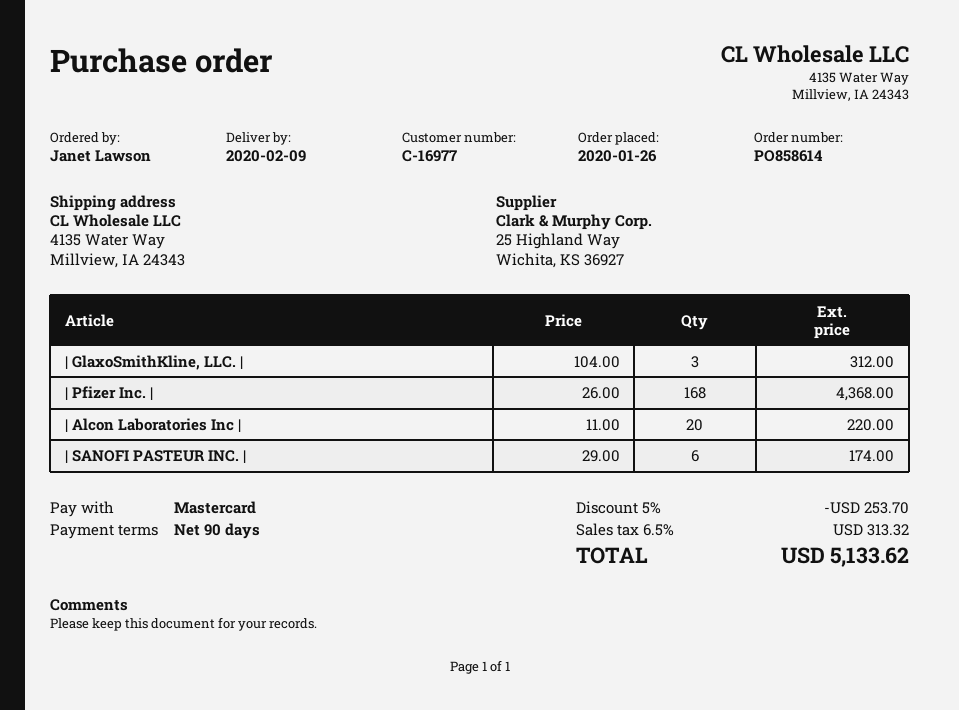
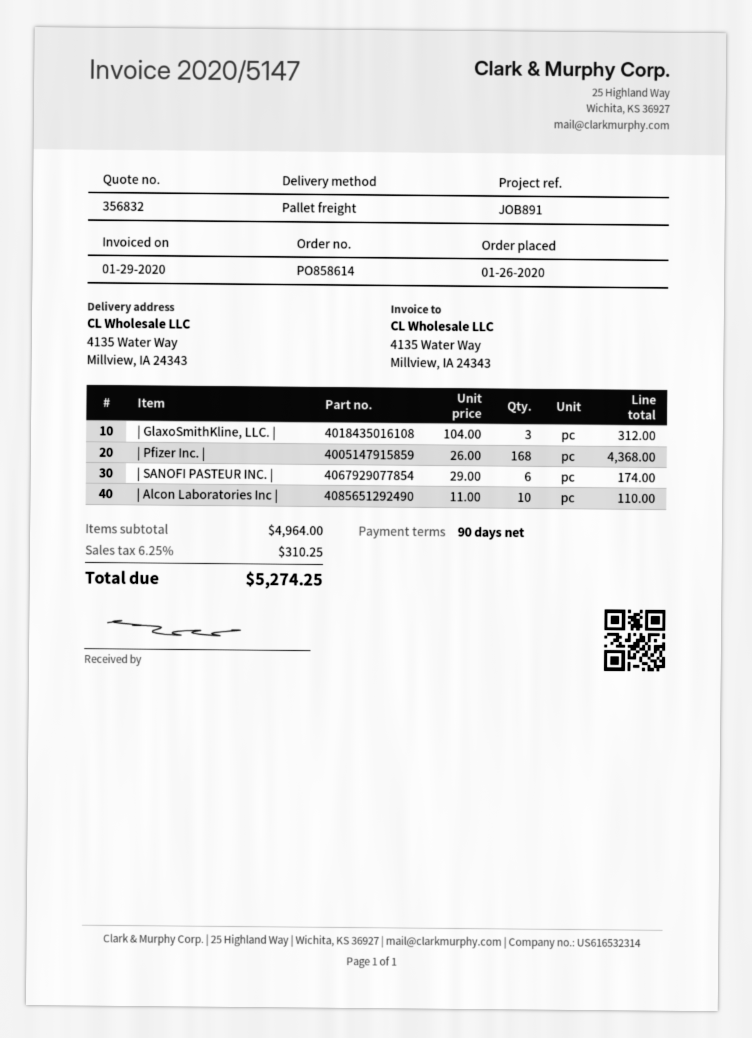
| Alcon Laboratories Inc |: 20 x 11.00 = 220.00 -> 10 x 11.00 = 110.00
discount: 5% = 253.70 -> none
tax: 6.5% = 313.32 -> 6.25% = 310.25
total: 5133.62 -> 5274.25

